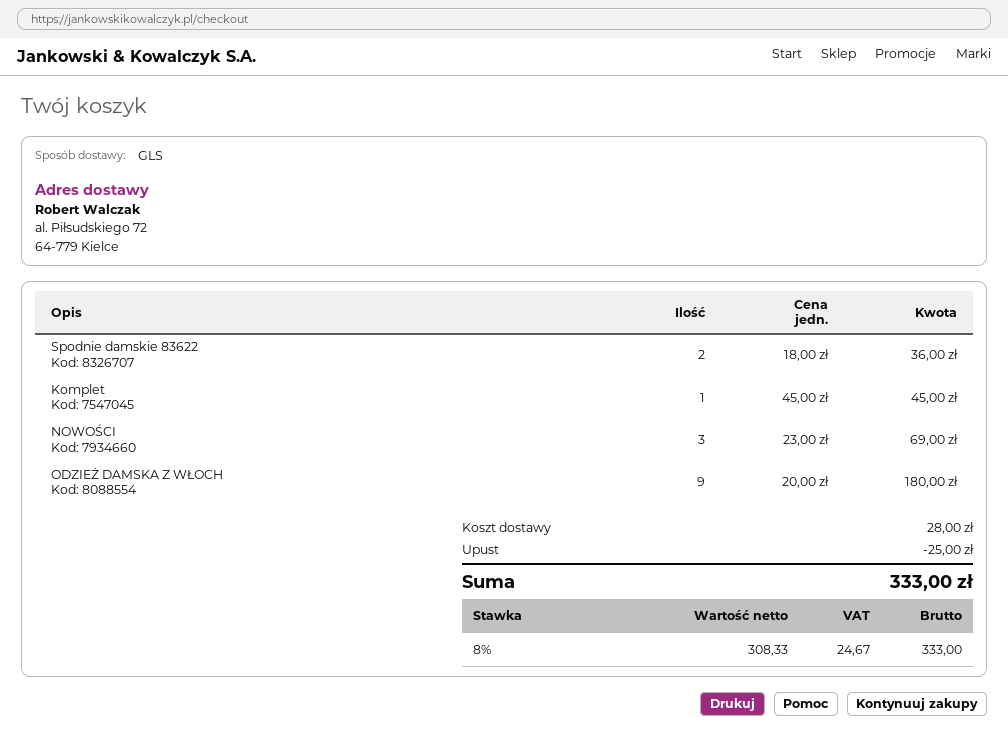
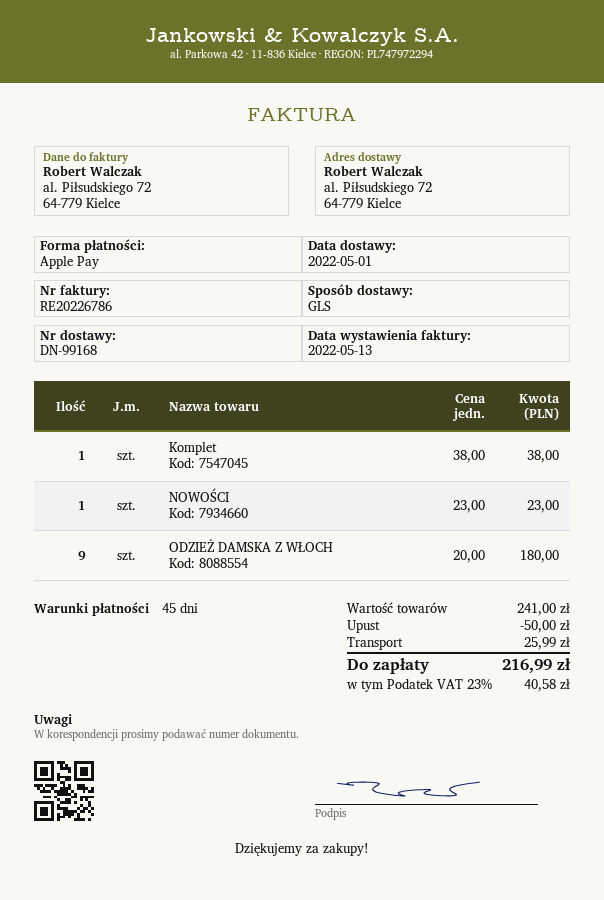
Spodnie damskie 83622: 2 x 18.00 = 36.00 -> none
Komplet: 1 x 45.00 = 45.00 -> 1 x 38.00 = 38.00
NOWOŚCI: 3 x 23.00 = 69.00 -> 1 x 23.00 = 23.00
discount: 25.00 -> 50.00
shipping: 28.00 -> 25.99
tax: 8% = 24.67 -> 23% = 40.58
total: 333.00 -> 216.99

